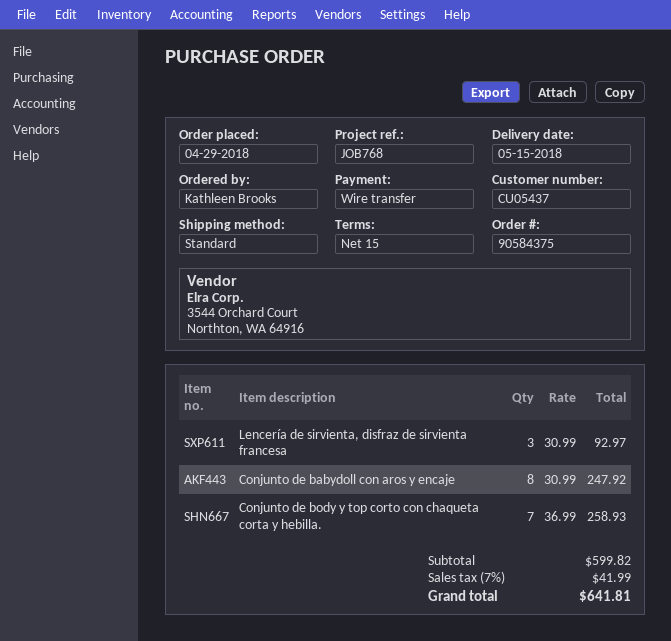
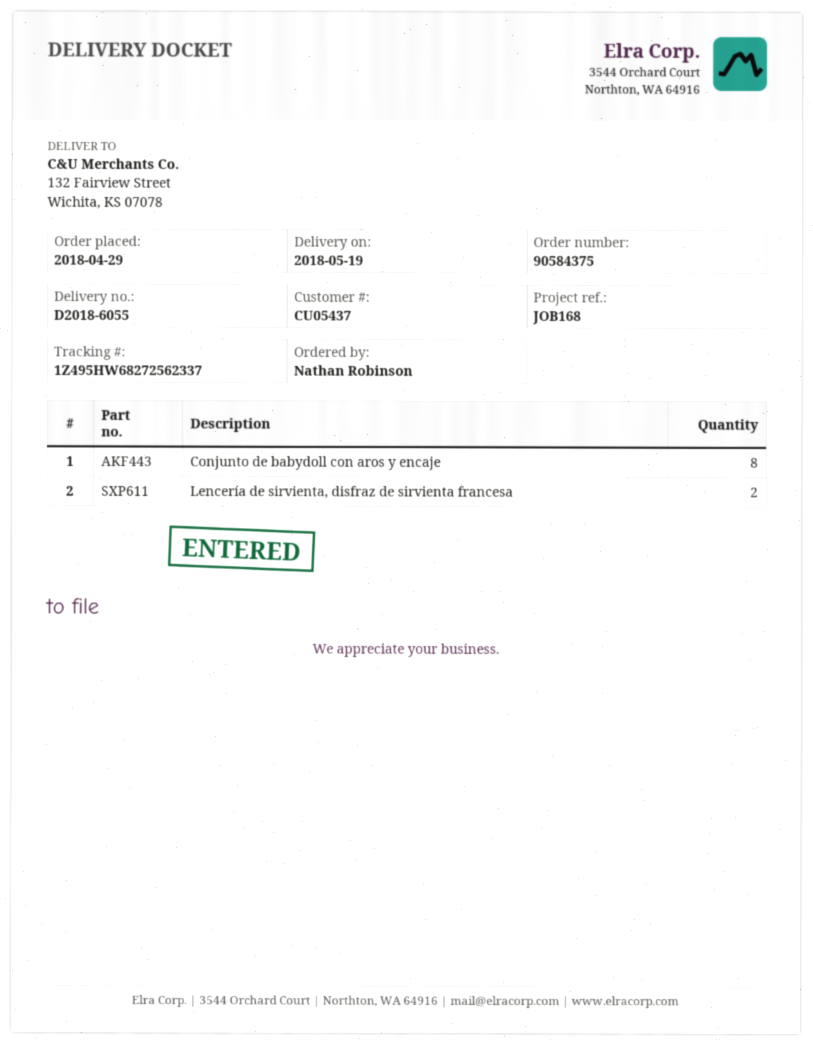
delivery date: 2018-05-15 -> 2018-05-19
reference: JOB768 -> JOB168
ordered by: Kathleen Brooks -> Nathan Robinson
Lencería de sirvienta, disfraz de sirvienta francesa: 3 -> 2
Conjunto de body y top corto con chaqueta corta y hebilla.: 7 -> none

